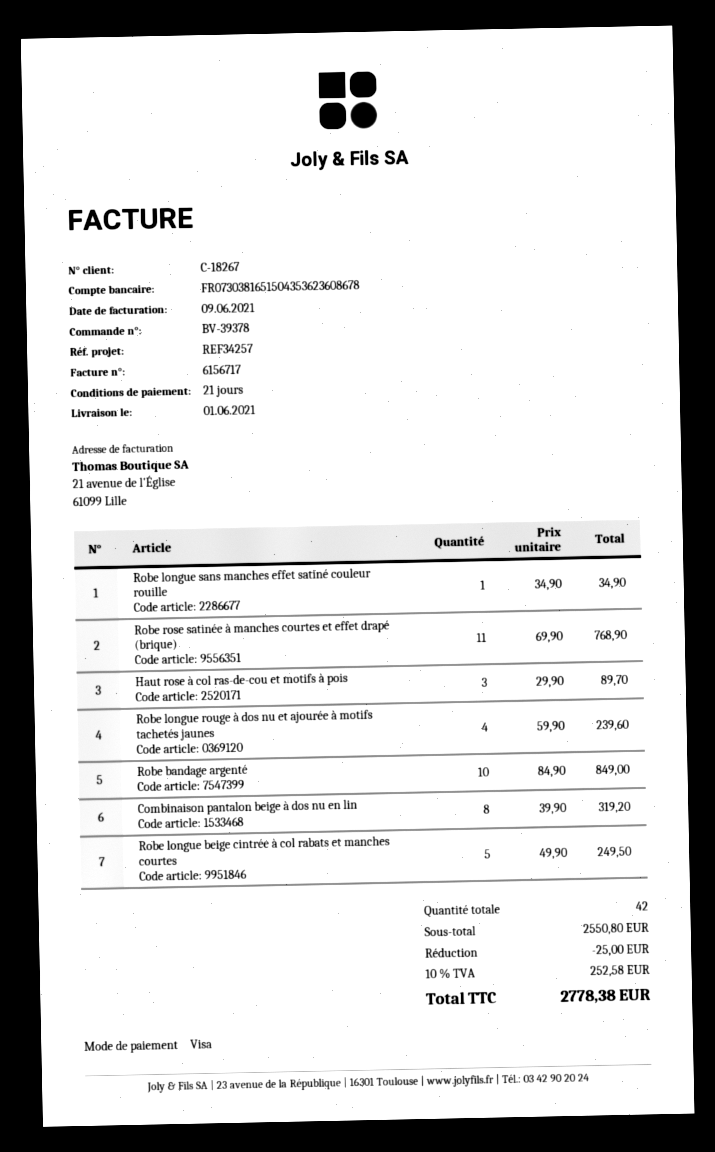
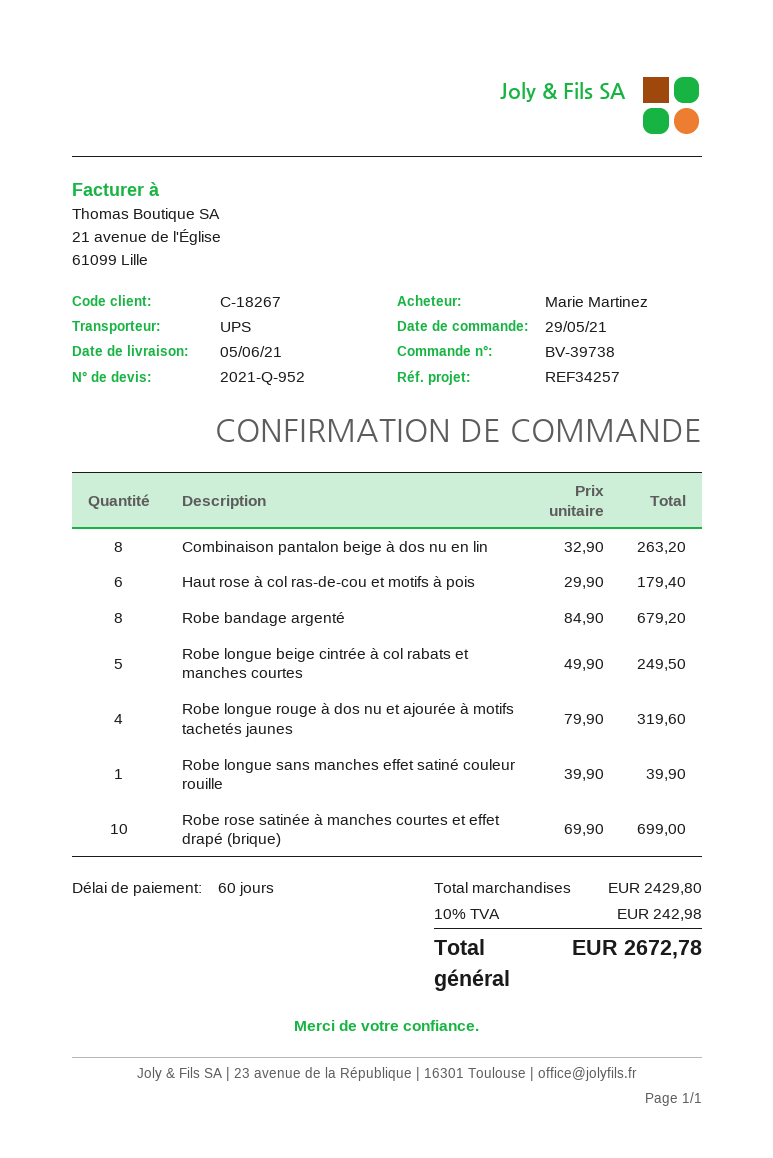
order number: BV-39378 -> BV-39738
delivery date: 2021-06-01 -> 2021-06-05
payment terms: 21 days -> 60 days
Robe longue sans manches effet satiné couleur rouille: 1 x 34.90 = 34.90 -> 1 x 39.90 = 39.90
Robe rose satinée à manches courtes et effet drapé (brique): 11 x 69.90 = 768.90 -> 10 x 69.90 = 699.00
Haut rose à col ras-de-cou et motifs à pois: 3 x 29.90 = 89.70 -> 6 x 29.90 = 179.40
Robe longue rouge à dos nu et ajourée à motifs tachetés jaunes: 4 x 59.90 = 239.60 -> 4 x 79.90 = 319.60
Robe bandage argenté: 10 x 84.90 = 849.00 -> 8 x 84.90 = 679.20
Combinaison pantalon beige à dos nu en lin: 8 x 39.90 = 319.20 -> 8 x 32.90 = 263.20
subtotal: 2550.80 -> 2429.80
discount: 25.00 -> none
tax: 10% = 252.58 -> 10% = 242.98
total: 2778.38 -> 2672.78

